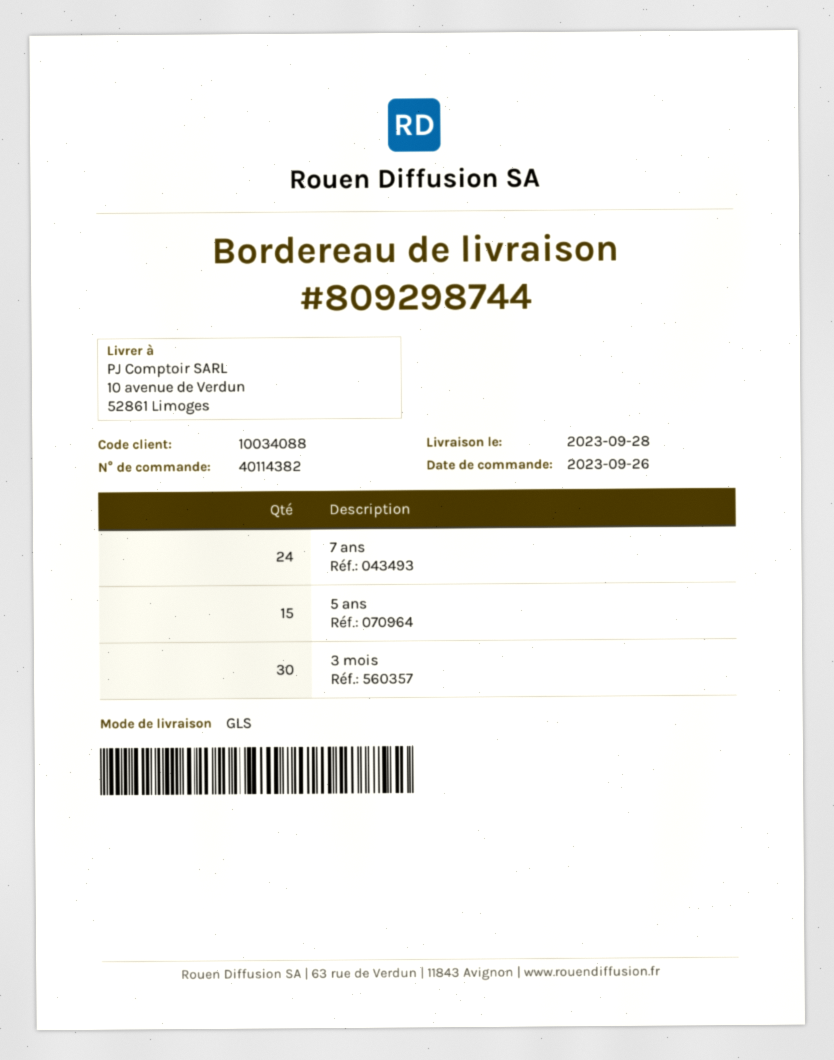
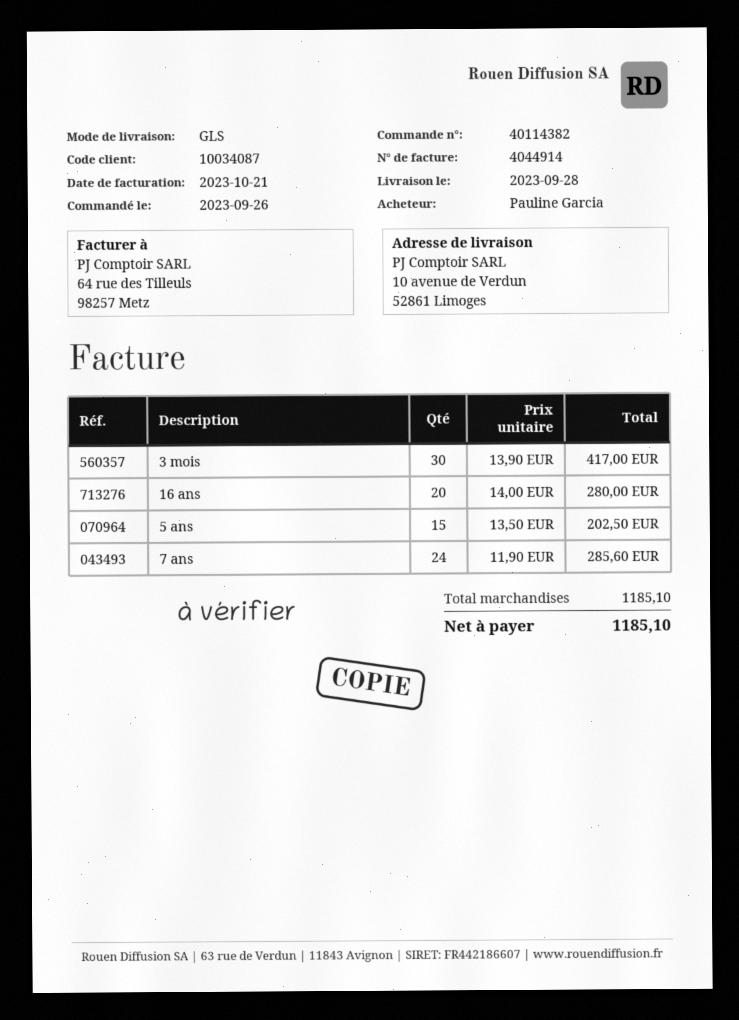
customer number: 10034088 -> 10034087
16 ans: none -> 20

